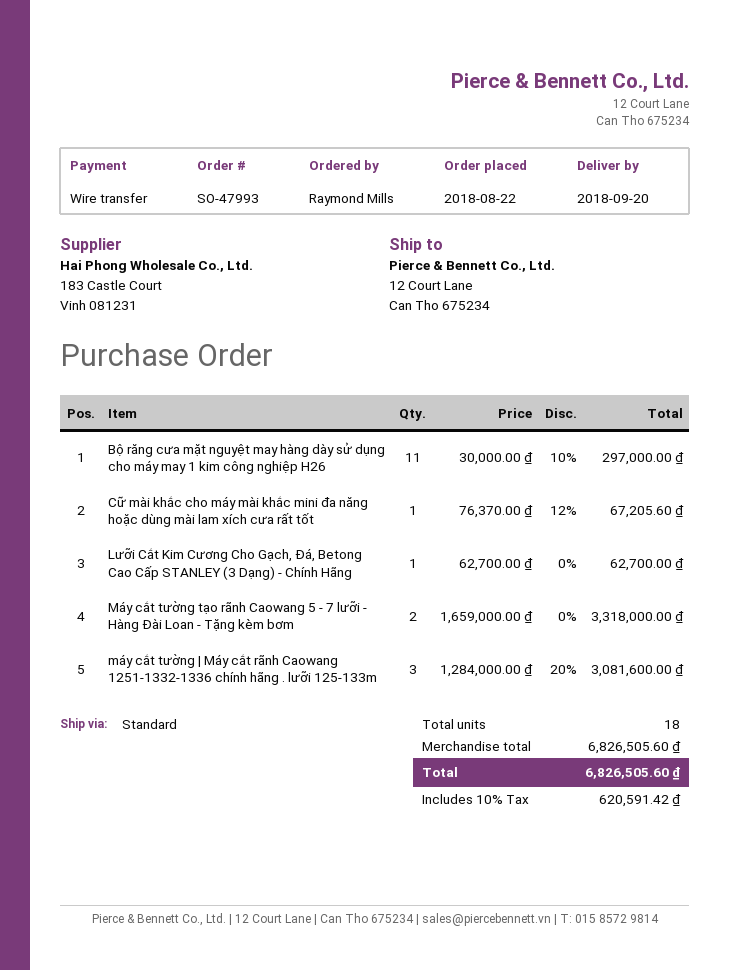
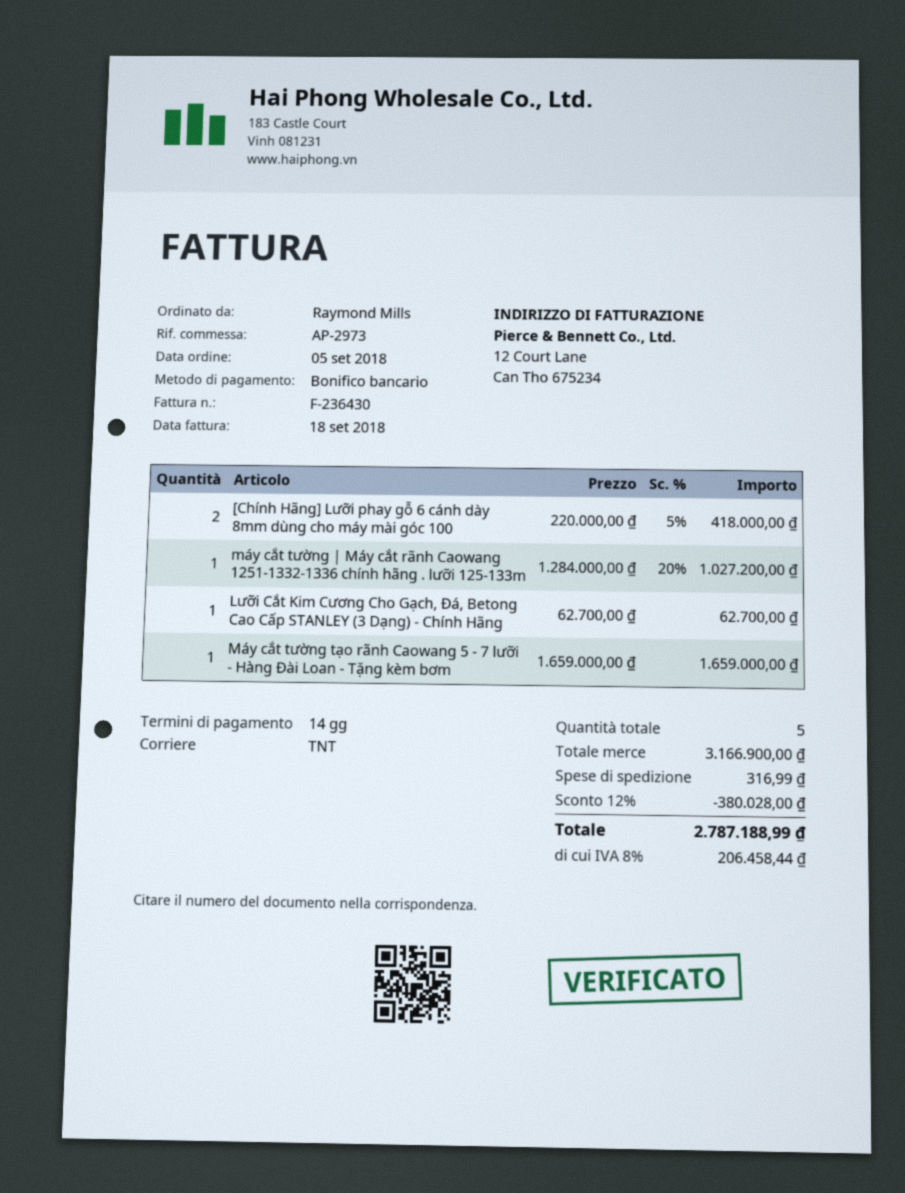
order date: 2018-08-22 -> 2018-09-05
shipping method: standard -> TNT
Bộ răng cưa mặt nguyệt may hàng dày sử dụng cho máy may 1 kim công nghiệp H26: 11 x 30000.00 - 10% = 297000.00 -> none
Cữ mài khắc cho máy mài khắc mini đa năng hoặc dùng mài lam xích cưa rất tốt: 1 x 76370.00 - 12% = 67205.60 -> none
Máy cắt tường tạo rãnh Caowang 5 - 7 lưỡi - Hàng Đài Loan - Tặng kèm bơm: 2 x 1659000.00 = 3318000.00 -> 1 x 1659000.00 = 1659000.00
máy cắt tường | Máy cắt rãnh Caowang 1251-1332-1336 chính hãng . lưỡi 125-133m: 3 x 1284000.00 - 20% = 3081600.00 -> 1 x 1284000.00 - 20% = 1027200.00
[Chính Hãng] Lưỡi phay gỗ 6 cánh dày 8mm dùng cho máy mài góc 100: none -> 2 x 220000.00 - 5% = 418000.00
total quantity: 18 -> 5
subtotal: 6826505.60 -> 3166900.00
discount: none -> 12% = 380028.00
shipping: none -> 316.99
tax: 10% = 620591.42 -> 8% = 206458.44
total: 6826505.60 -> 2787188.99

